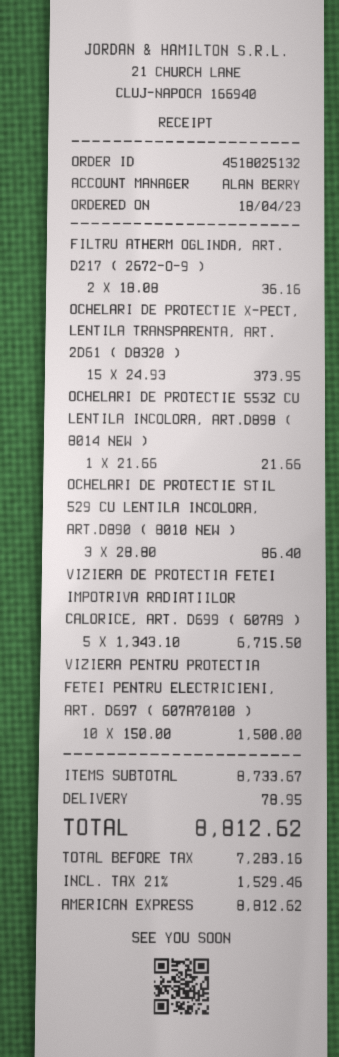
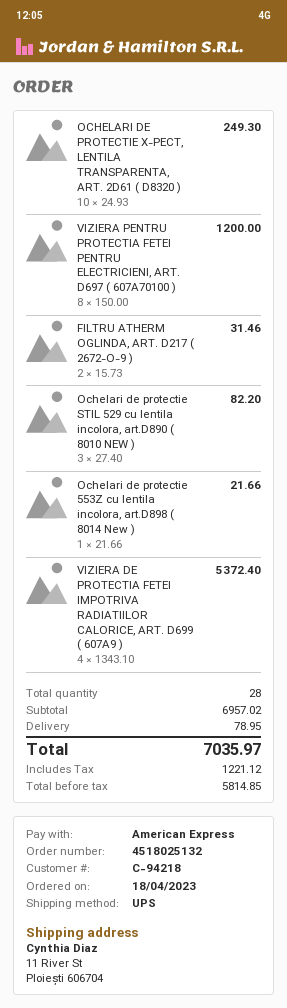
FILTRU ATHERM OGLINDA, ART. D217 ( 2672-O-9 ): 2 x 18.08 = 36.16 -> 2 x 15.73 = 31.46
OCHELARI DE PROTECTIE X-PECT, LENTILA TRANSPARENTA, ART. 2D61 ( D8320 ): 15 x 24.93 = 373.95 -> 10 x 24.93 = 249.30
OCHELARI DE PROTECTIE STIL 529 CU LENTILA INCOLORA, ART.D890 ( 8010 NEW ): 3 x 28.80 = 86.40 -> 3 x 27.40 = 82.20
VIZIERA DE PROTECTIA FETEI IMPOTRIVA RADIATIILOR CALORICE, ART. D699 ( 607A9 ): 5 x 1343.10 = 6715.50 -> 4 x 1343.10 = 5372.40
VIZIERA PENTRU PROTECTIA FETEI PENTRU ELECTRICIENI, ART. D697 ( 607A70100 ): 10 x 150.00 = 1500.00 -> 8 x 150.00 = 1200.00
subtotal: 8733.67 -> 6957.02
net: 7283.16 -> 5814.85
tax: 1529.46 -> 1221.12
total: 8812.62 -> 7035.97

